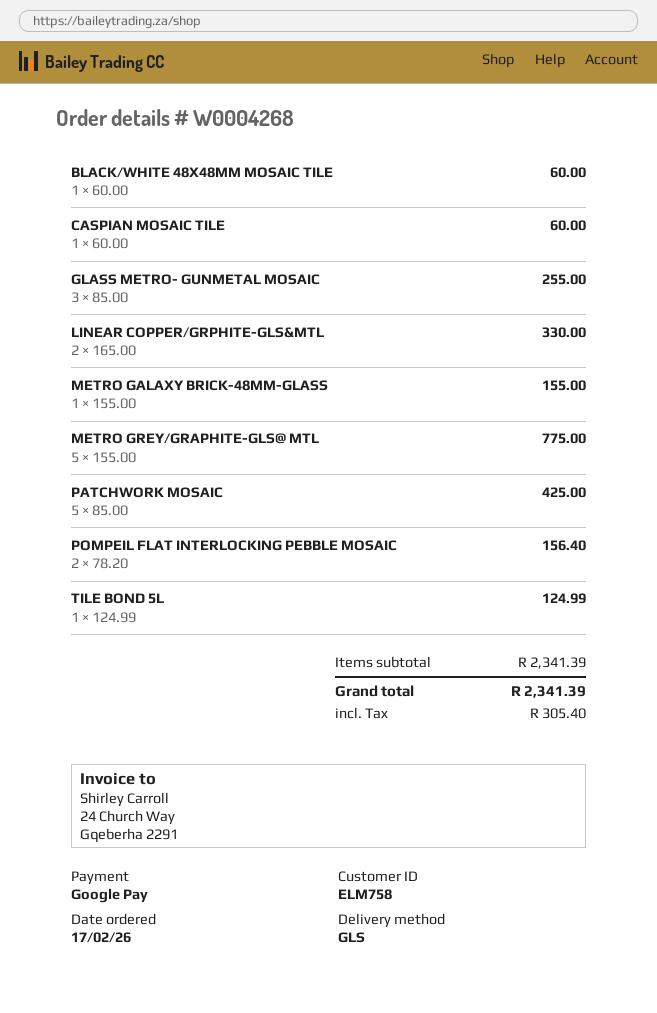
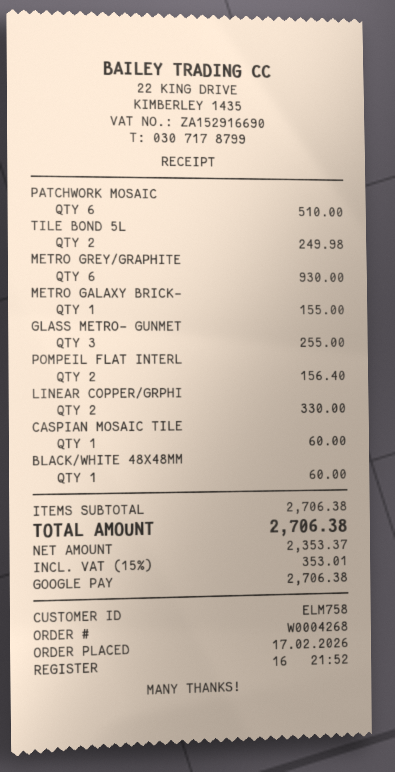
METRO GREY/GRAPHITE-GLS@ MTL: 5 for 775.00 -> 6 for 930.00
PATCHWORK MOSAIC: 5 for 425.00 -> 6 for 510.00
TILE BOND 5L: 1 for 124.99 -> 2 for 249.98
subtotal: 2341.39 -> 2706.38
tax: 305.40 -> 353.01
total: 2341.39 -> 2706.38

